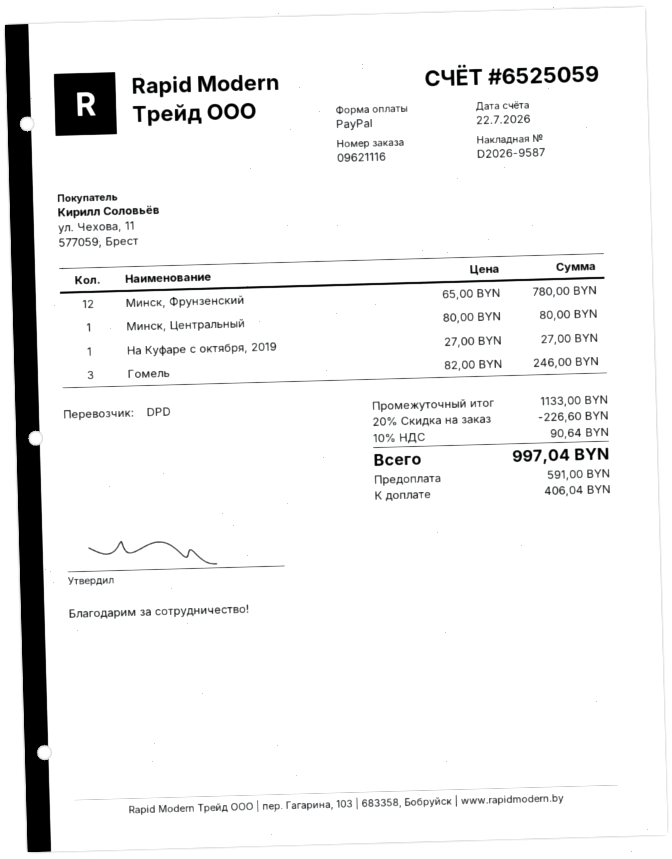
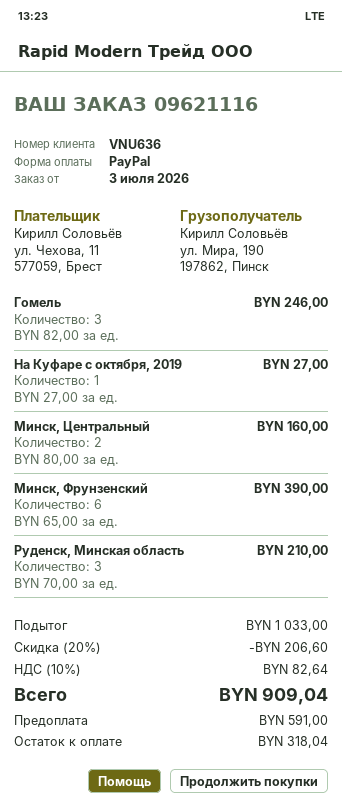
Минск, Фрунзенский: 12 x 65.00 = 780.00 -> 6 x 65.00 = 390.00
Минск, Центральный: 1 x 80.00 = 80.00 -> 2 x 80.00 = 160.00
Руденск, Минская область: none -> 3 x 70.00 = 210.00
subtotal: 1133.00 -> 1033.00
discount: 20% = 226.60 -> 20% = 206.60
tax: 10% = 90.64 -> 10% = 82.64
total: 997.04 -> 909.04
balance: 406.04 -> 318.04

